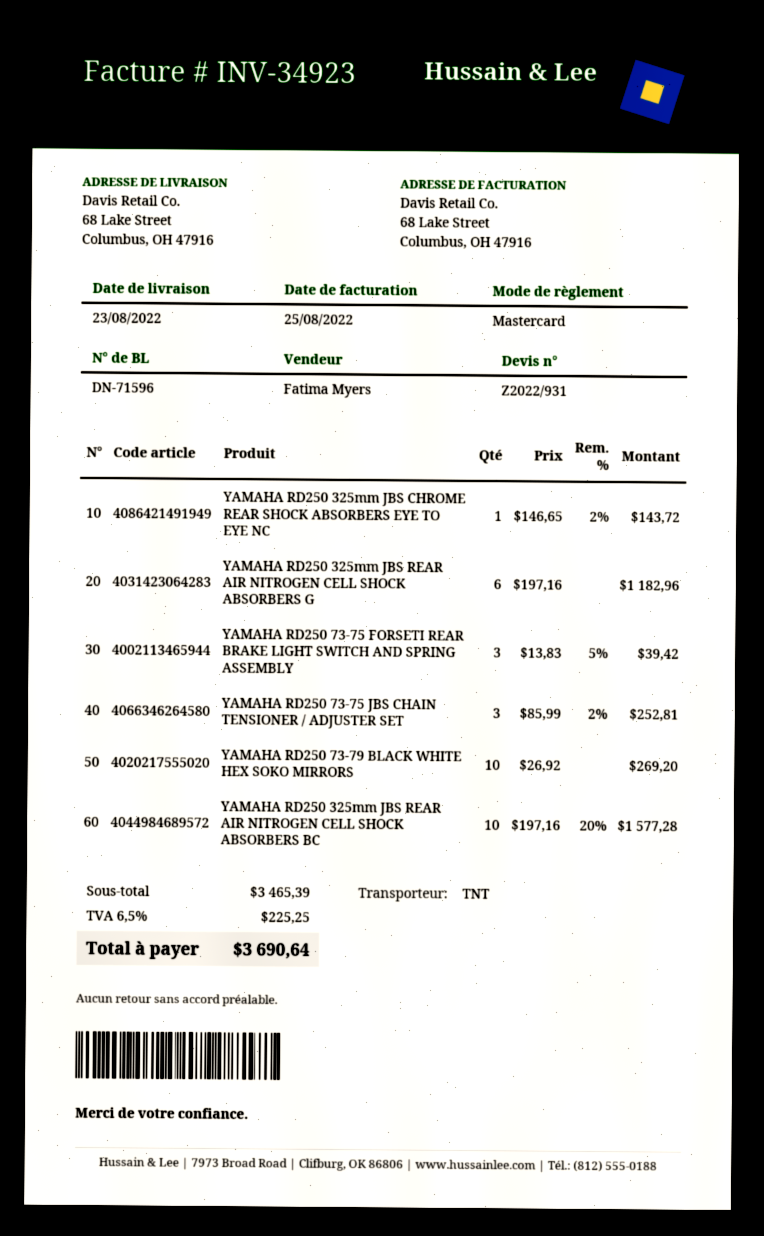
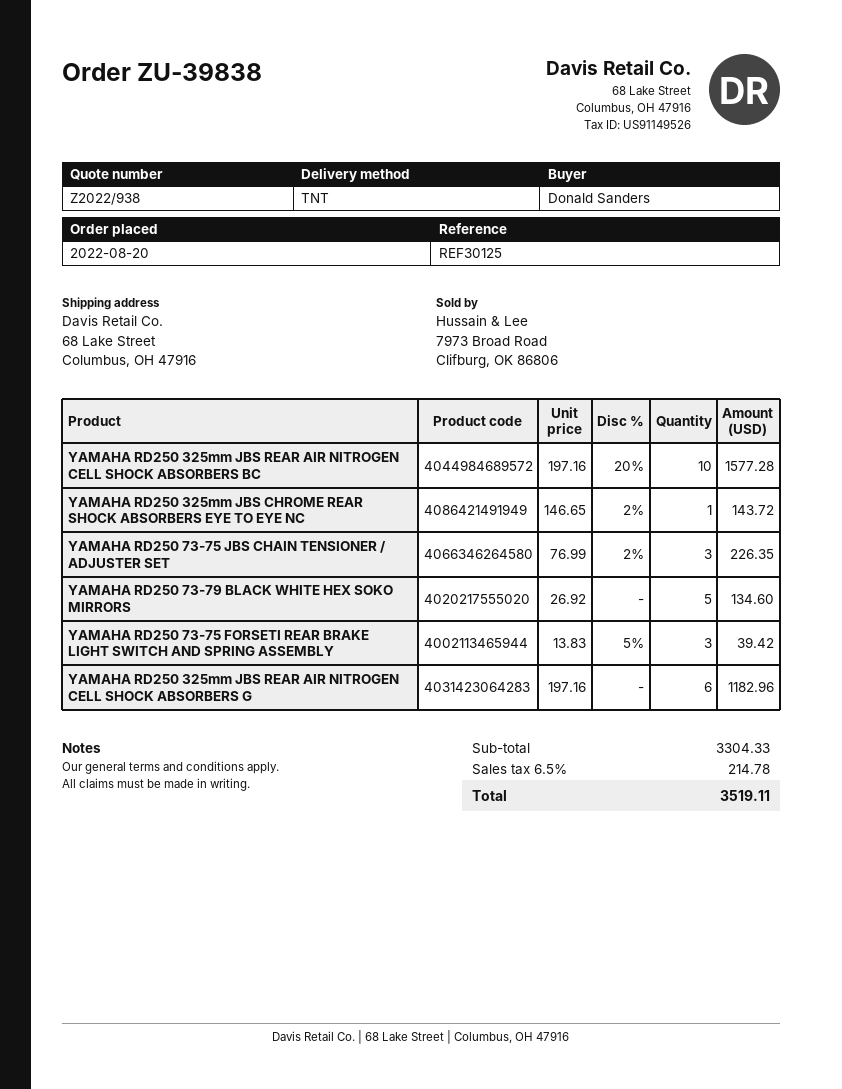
quote number: Z2022/931 -> Z2022/938
YAMAHA RD250 73-75 JBS CHAIN TENSIONER / ADJUSTER SET: 3 x 85.99 - 2% = 252.81 -> 3 x 76.99 - 2% = 226.35
YAMAHA RD250 73-79 BLACK WHITE HEX SOKO MIRRORS: 10 x 26.92 = 269.20 -> 5 x 26.92 = 134.60
subtotal: 3465.39 -> 3304.33
tax: 6.5% = 225.25 -> 6.5% = 214.78
total: 3690.64 -> 3519.11

